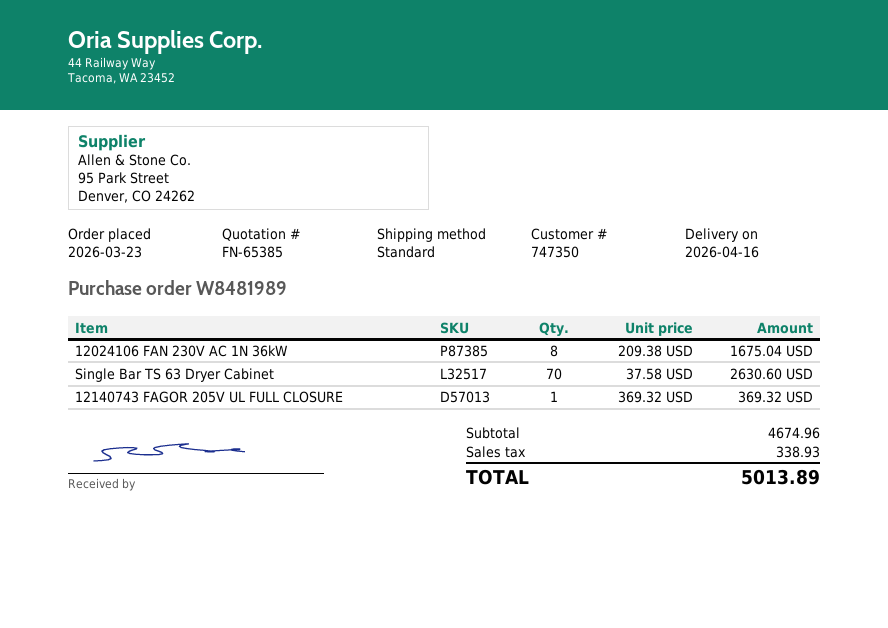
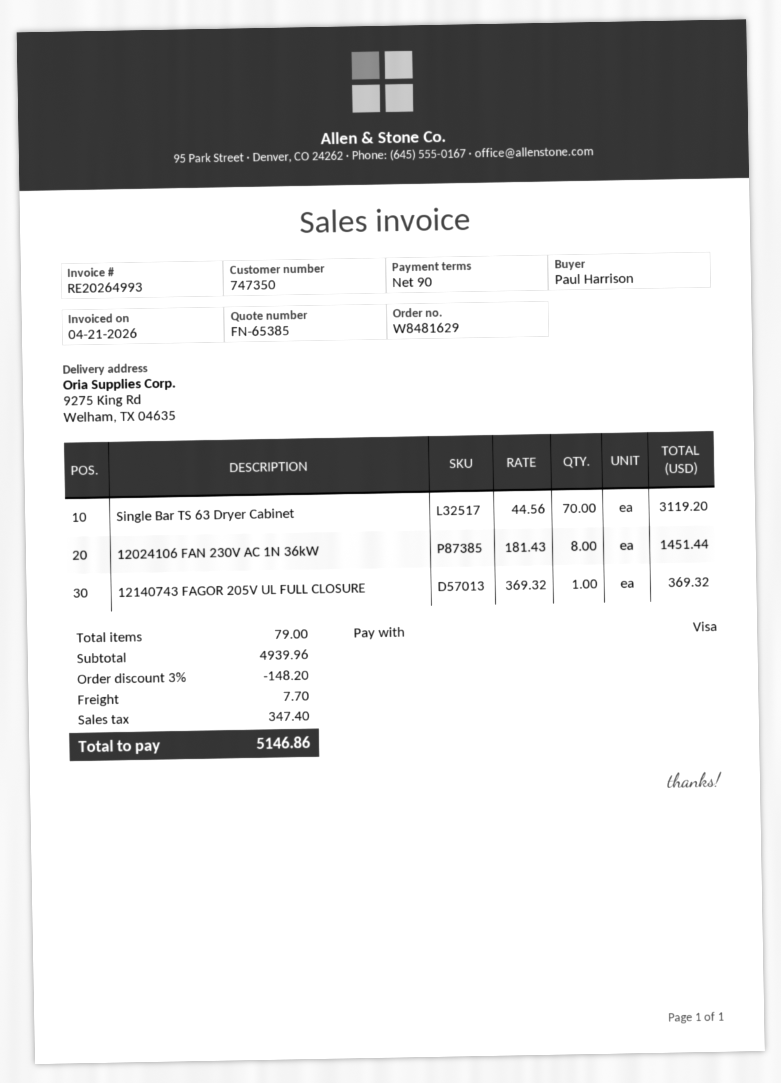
order number: W8481989 -> W8481629
12024106 FAN 230V AC 1N 36kW: 8 x 209.38 = 1675.04 -> 8 x 181.43 = 1451.44
Single Bar TS 63 Dryer Cabinet: 70 x 37.58 = 2630.60 -> 70 x 44.56 = 3119.20
subtotal: 4674.96 -> 4939.96
discount: none -> 3% = 148.20
shipping: none -> 7.70
tax: 338.93 -> 347.40
total: 5013.89 -> 5146.86

